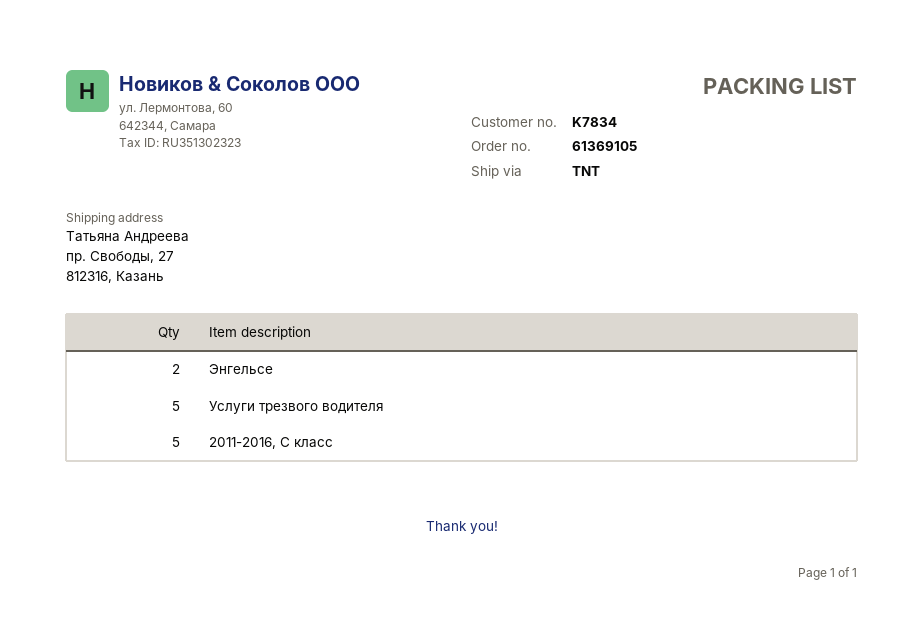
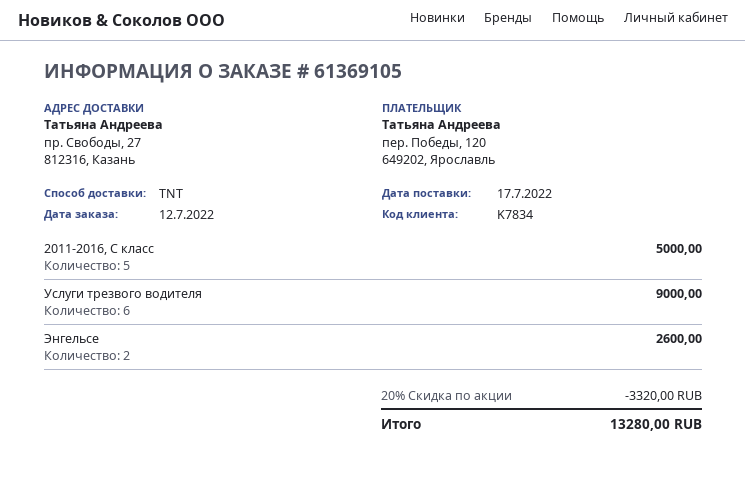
Услуги трезвого водителя: 5 -> 6

